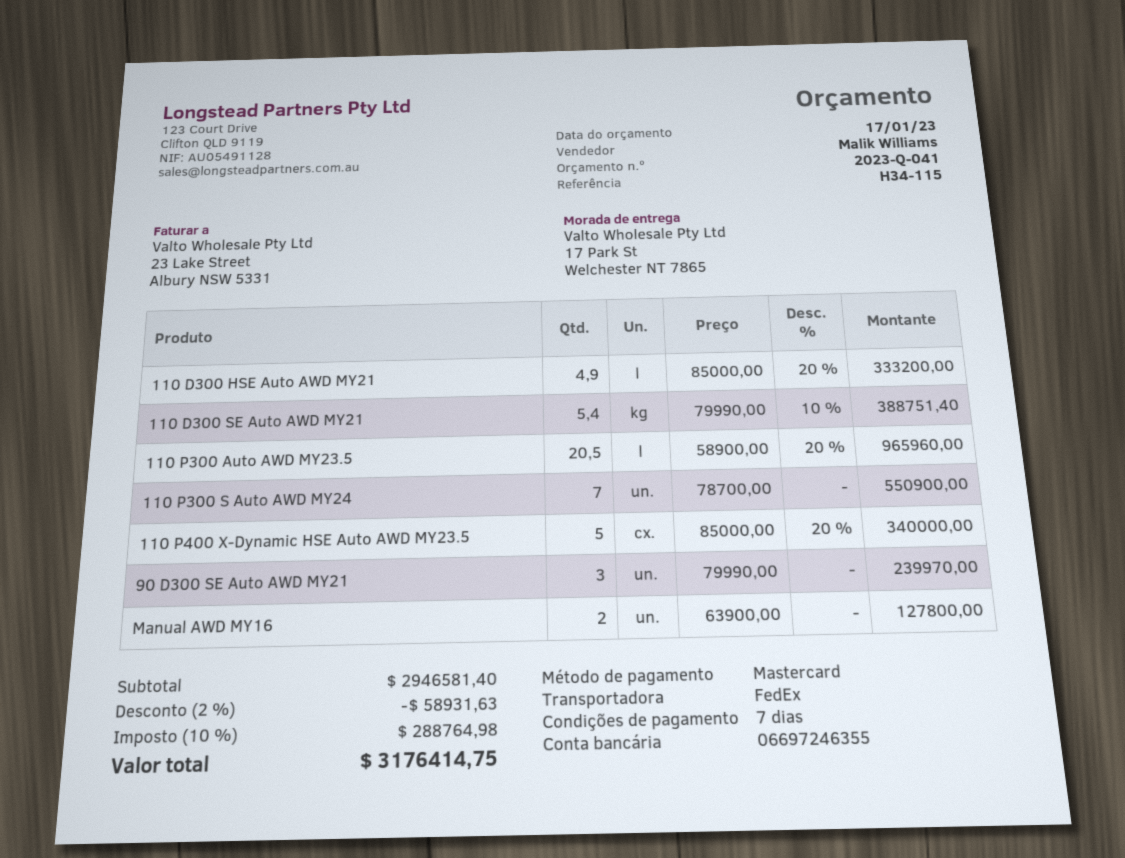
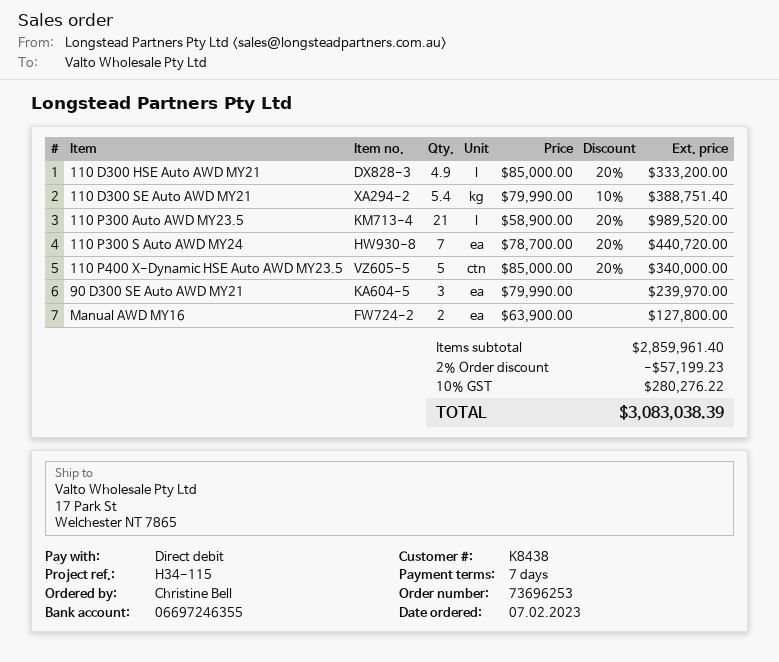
payment method: Mastercard -> direct debit
110 P300 Auto AWD MY23.5: 20.5 x 58900.00 - 20% = 965960.00 -> 21 x 58900.00 - 20% = 989520.00
110 P300 S Auto AWD MY24: 7 x 78700.00 = 550900.00 -> 7 x 78700.00 - 20% = 440720.00
subtotal: 2946581.40 -> 2859961.40
discount: 2% = 58931.63 -> 2% = 57199.23
tax: 10% = 288764.98 -> 10% = 280276.22
total: 3176414.75 -> 3083038.39

